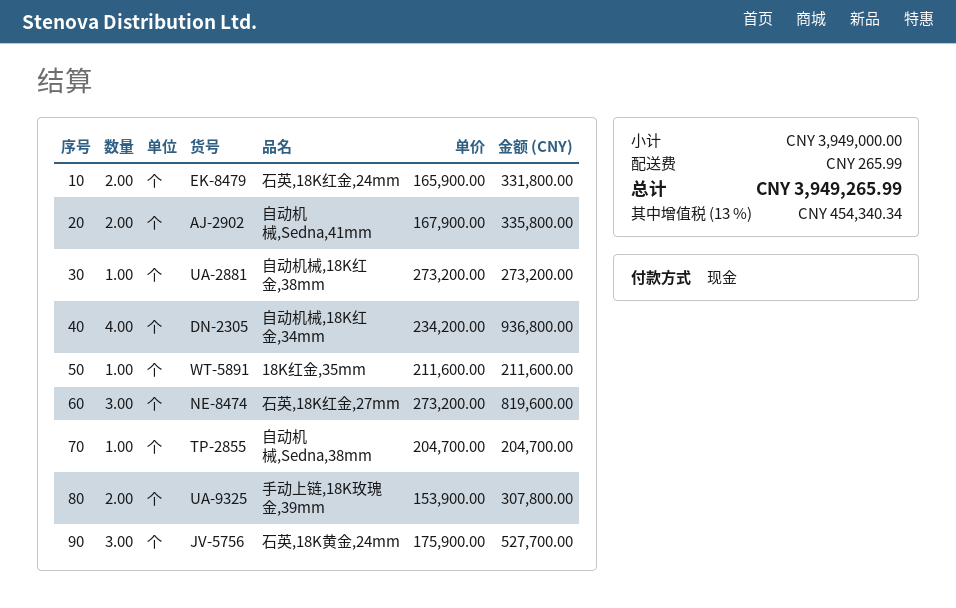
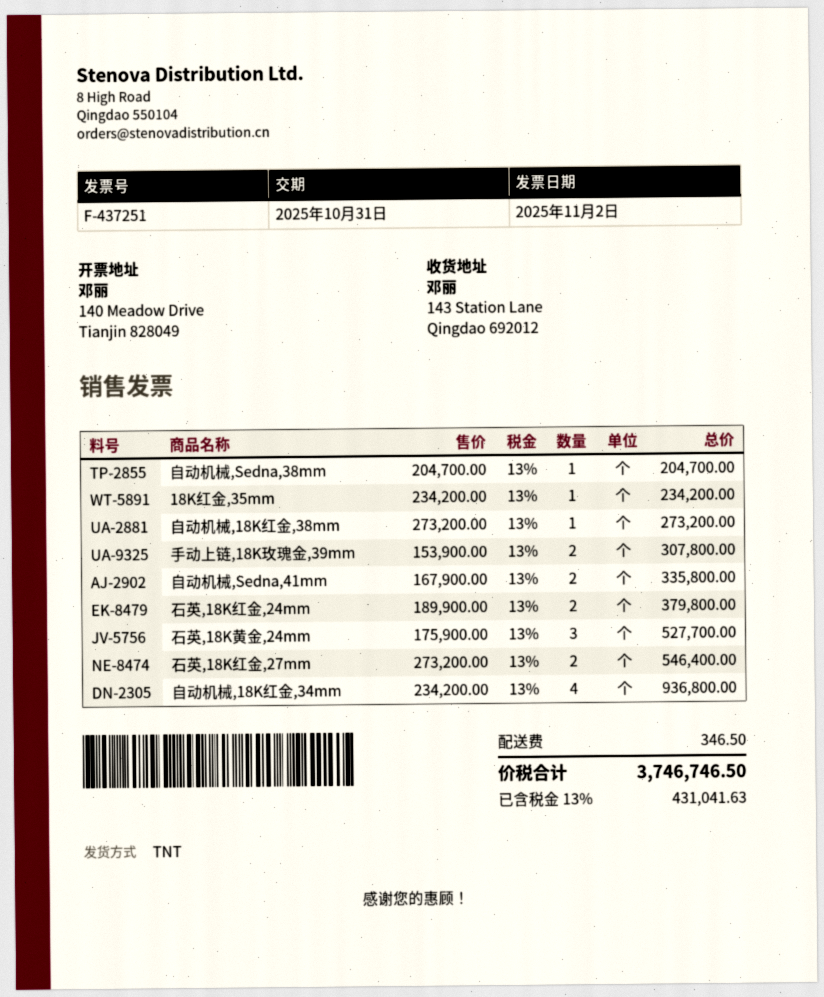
石英,18K红金,24mm: 2 x 165900.00 = 331800.00 -> 2 x 189900.00 = 379800.00
18K红金,35mm: 1 x 211600.00 = 211600.00 -> 1 x 234200.00 = 234200.00
石英,18K红金,27mm: 3 x 273200.00 = 819600.00 -> 2 x 273200.00 = 546400.00
shipping: 265.99 -> 346.50
tax: 13% = 454340.34 -> 13% = 431041.63
total: 3949265.99 -> 3746746.50

